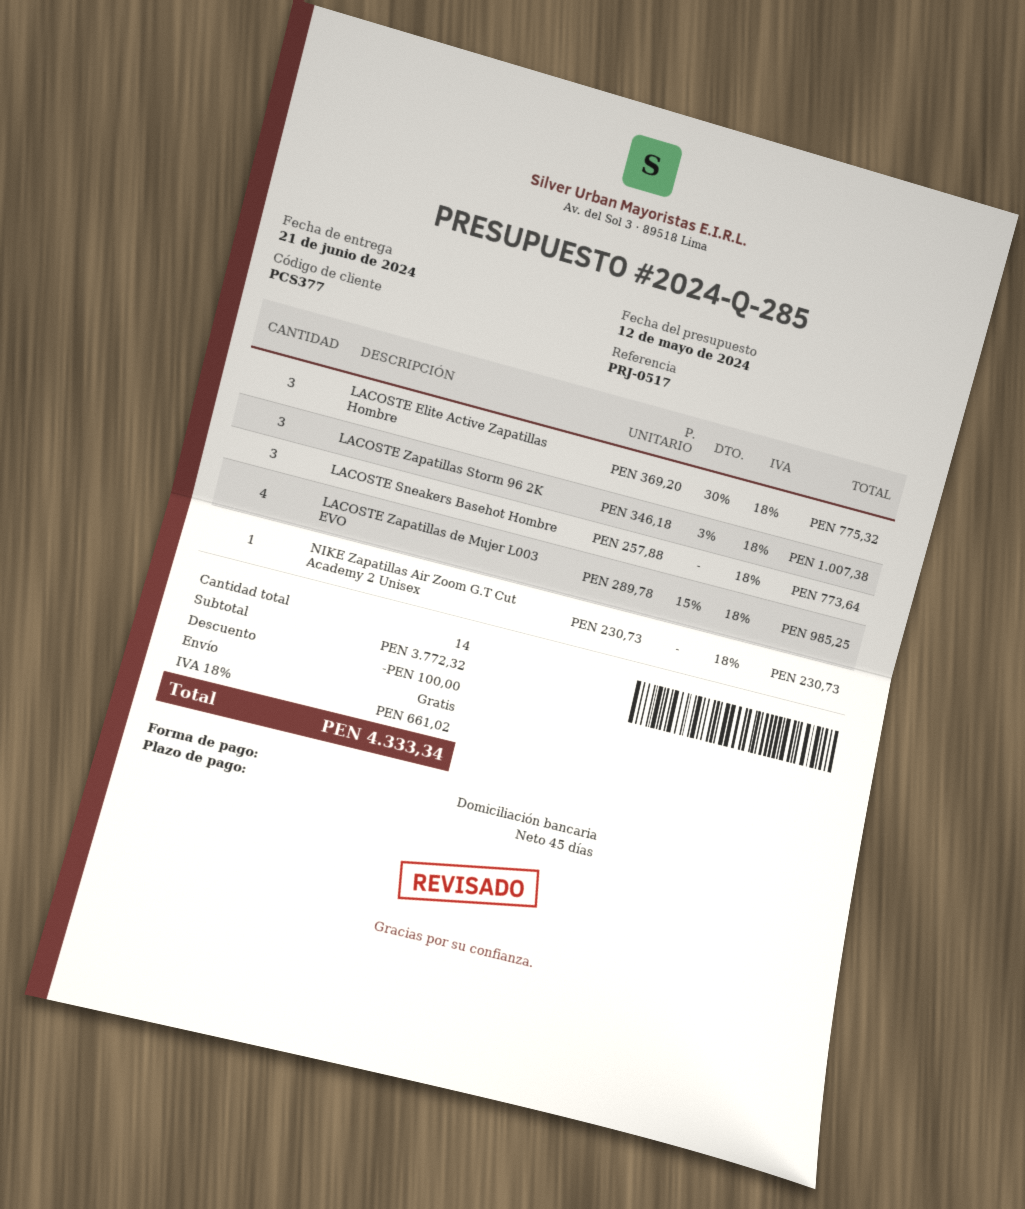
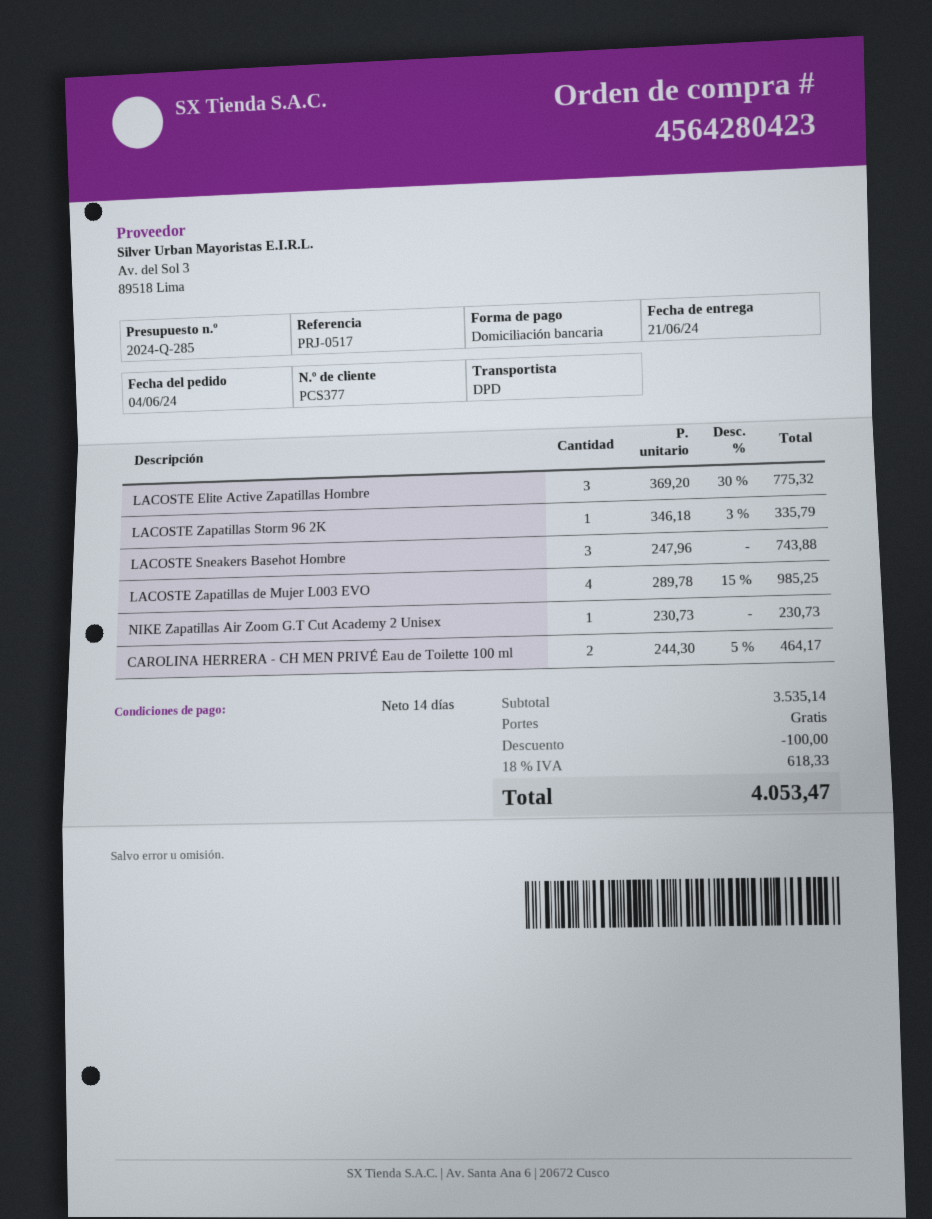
payment terms: 45 days -> 14 days
LACOSTE Zapatillas Storm 96 2K: 3 x 346.18 - 3% = 1007.38 -> 1 x 346.18 - 3% = 335.79
LACOSTE Sneakers Basehot Hombre: 3 x 257.88 = 773.64 -> 3 x 247.96 = 743.88
CAROLINA HERRERA - CH MEN PRIVÉ Eau de Toilette 100 ml: none -> 2 x 244.30 - 5% = 464.17
subtotal: 3772.32 -> 3535.14
tax: 18% = 661.02 -> 18% = 618.33
total: 4333.34 -> 4053.47

